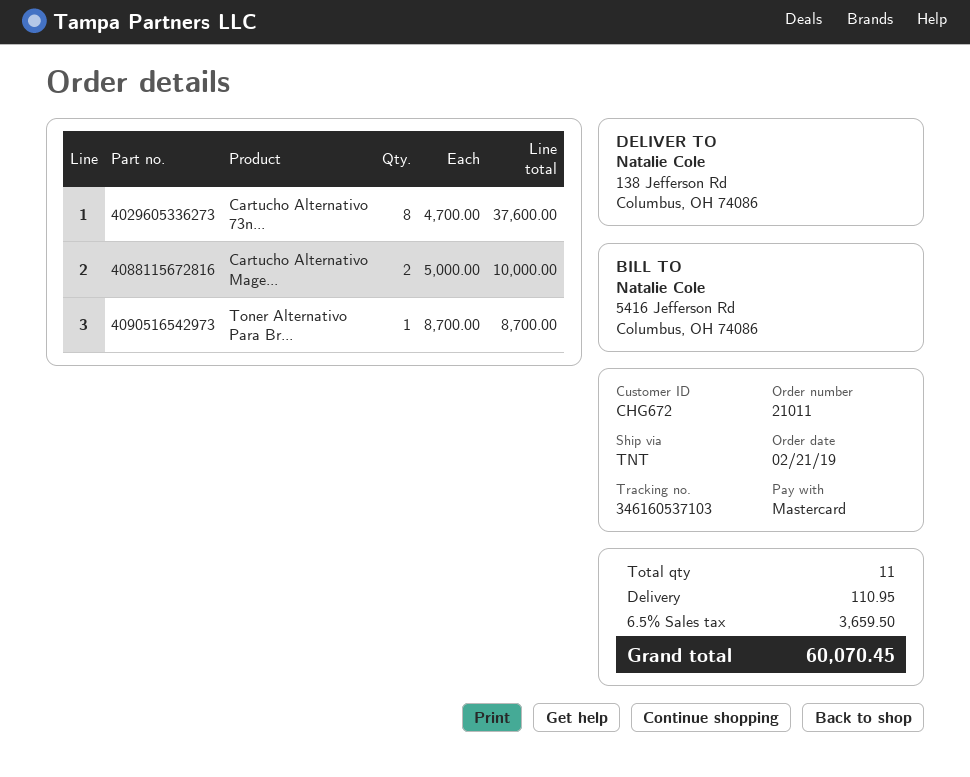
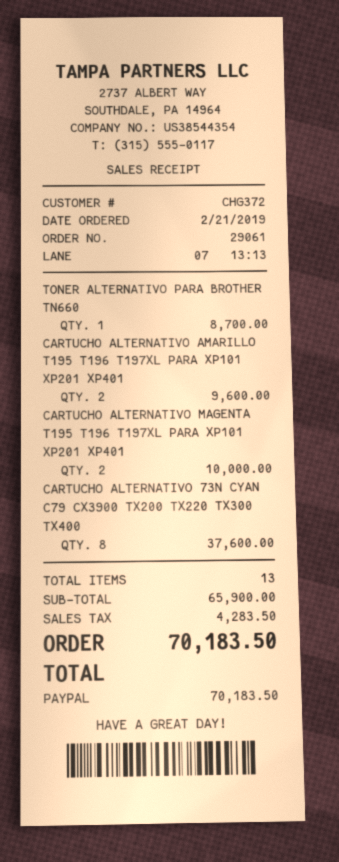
order number: 21011 -> 29061
customer number: CHG672 -> CHG372
payment method: Mastercard -> PayPal
CARTUCHO ALTERNATIVO AMARILLO T195 T196 T197XL PARA XP101 XP201 XP401: none -> 2 for 9600.00
total quantity: 11 -> 13
shipping: 110.95 -> none
tax: 3659.50 -> 4283.50
total: 60070.45 -> 70183.50

